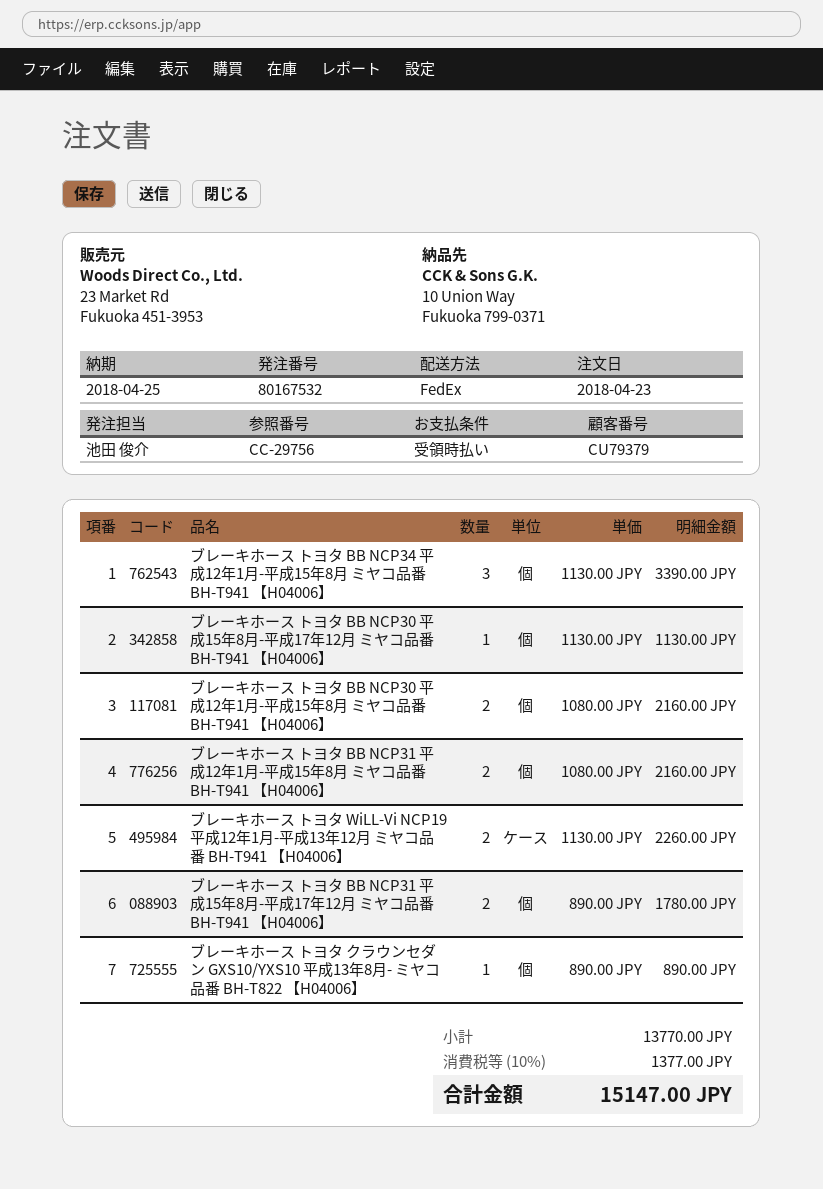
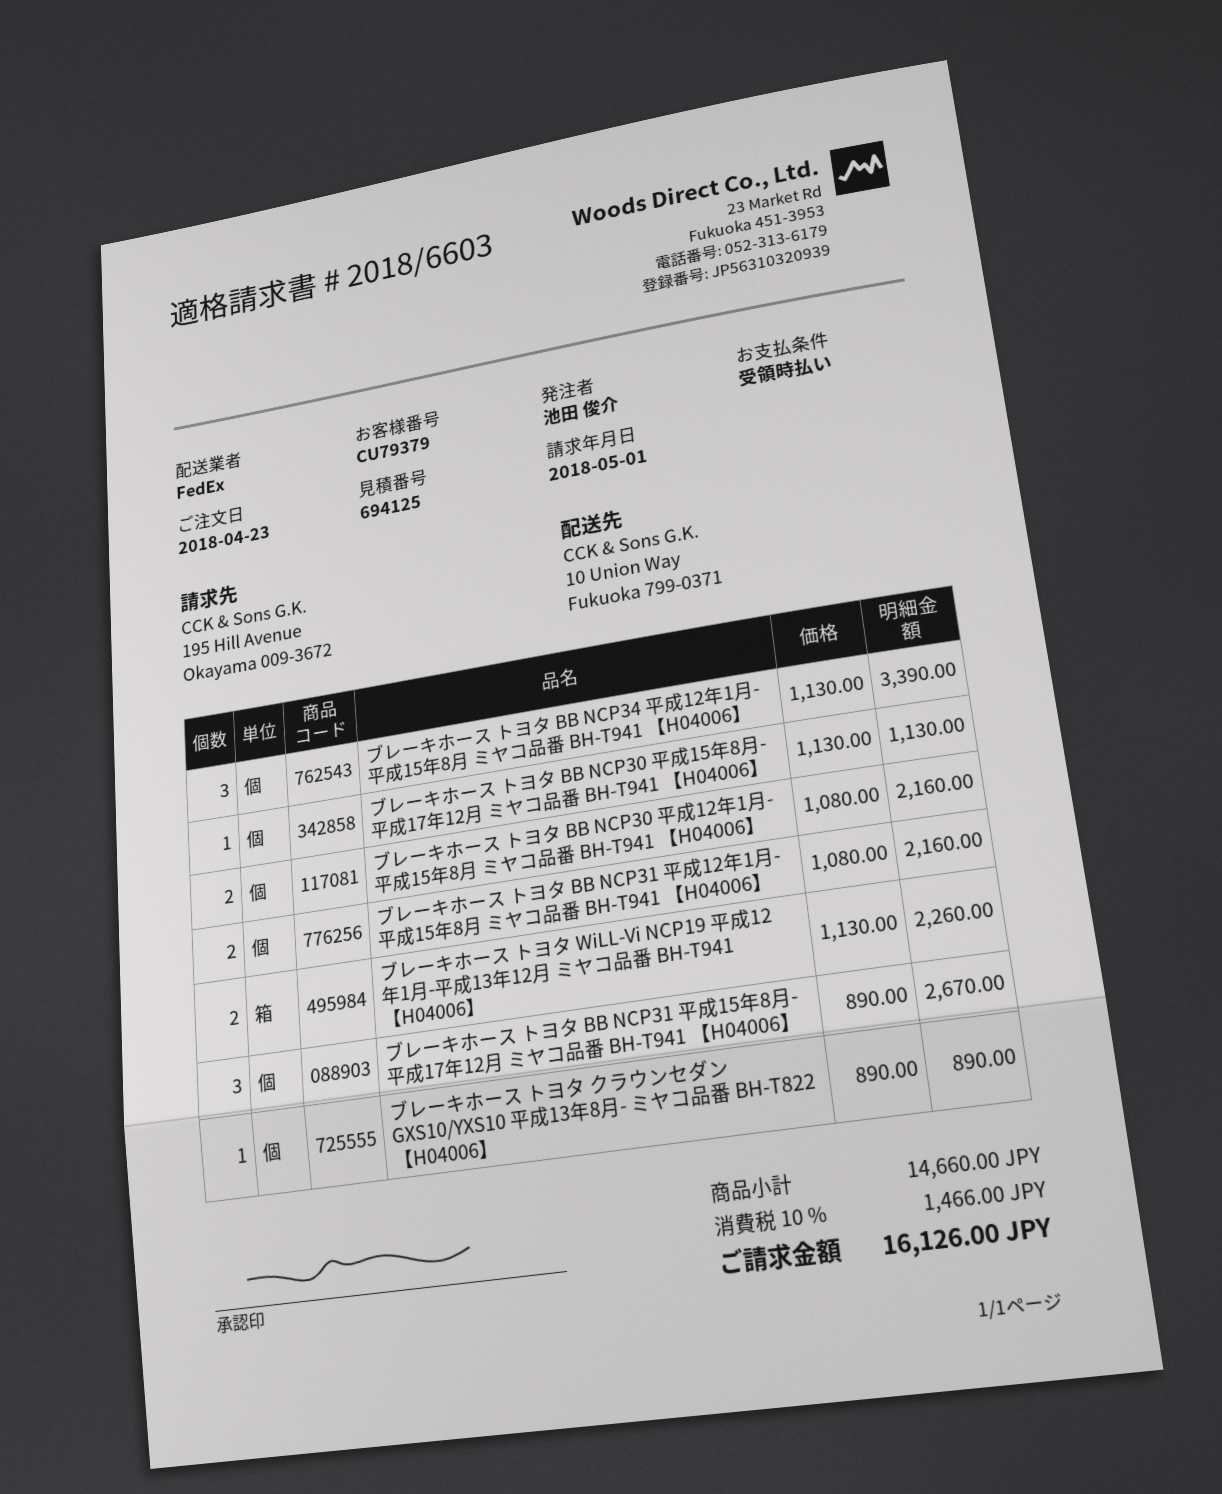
ブレーキホース トヨタ BB NCP31 平成15年8月-平成17年12月 ミヤコ品番 BH-T941 【H04006】: 2 x 890.00 = 1780.00 -> 3 x 890.00 = 2670.00
subtotal: 13770.00 -> 14660.00
tax: 10% = 1377.00 -> 10% = 1466.00
total: 15147.00 -> 16126.00

